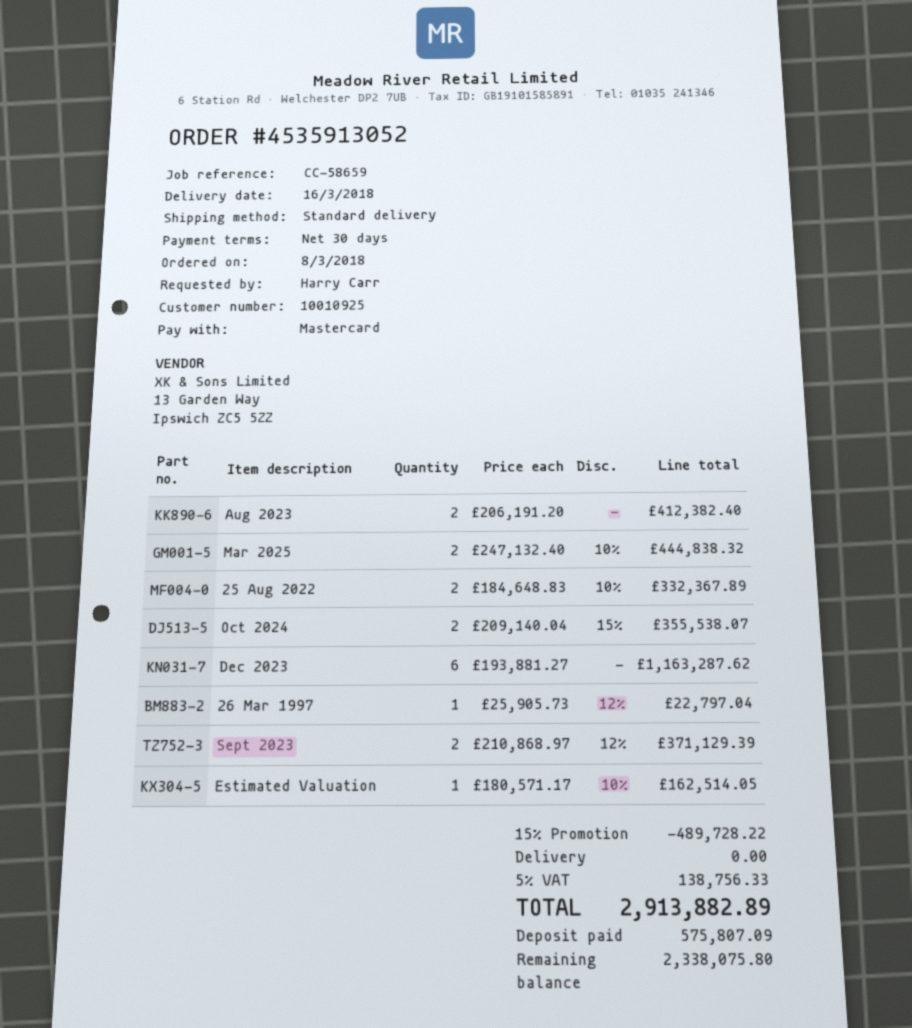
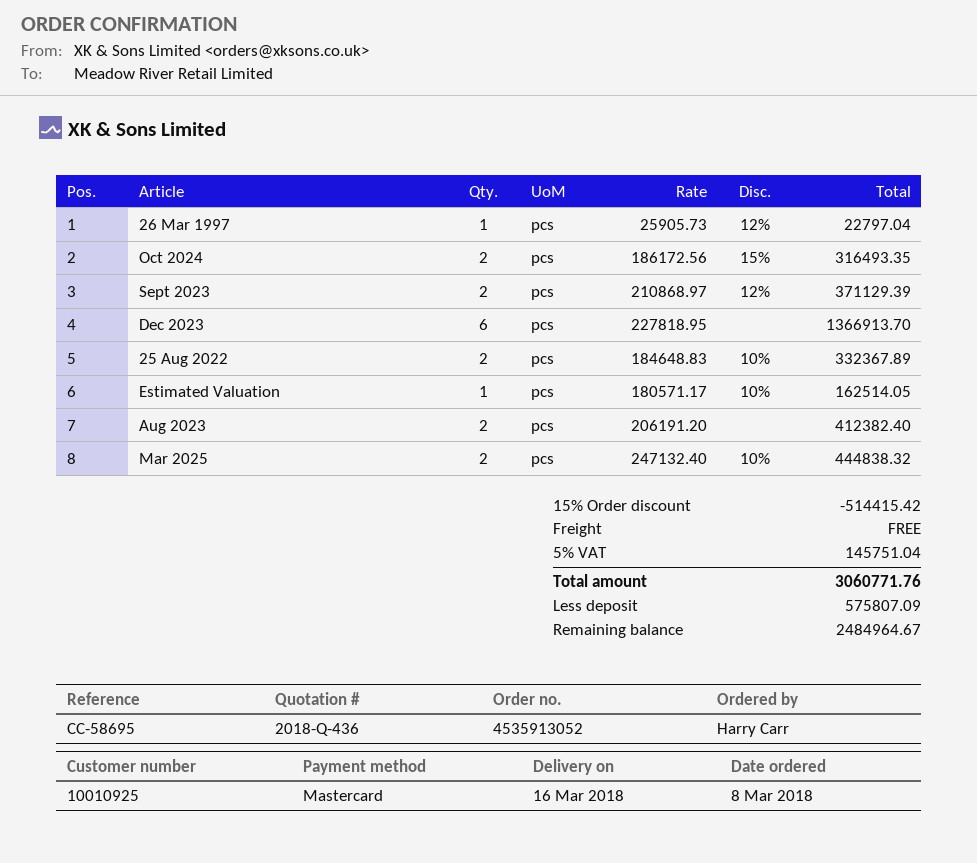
reference: CC-58659 -> CC-58695
Oct 2024: 2 x 209140.04 - 15% = 355538.07 -> 2 x 186172.56 - 15% = 316493.35
Dec 2023: 6 x 193881.27 = 1163287.62 -> 6 x 227818.95 = 1366913.70
discount: 15% = 489728.22 -> 15% = 514415.42
tax: 5% = 138756.33 -> 5% = 145751.04
total: 2913882.89 -> 3060771.76
balance: 2338075.80 -> 2484964.67

